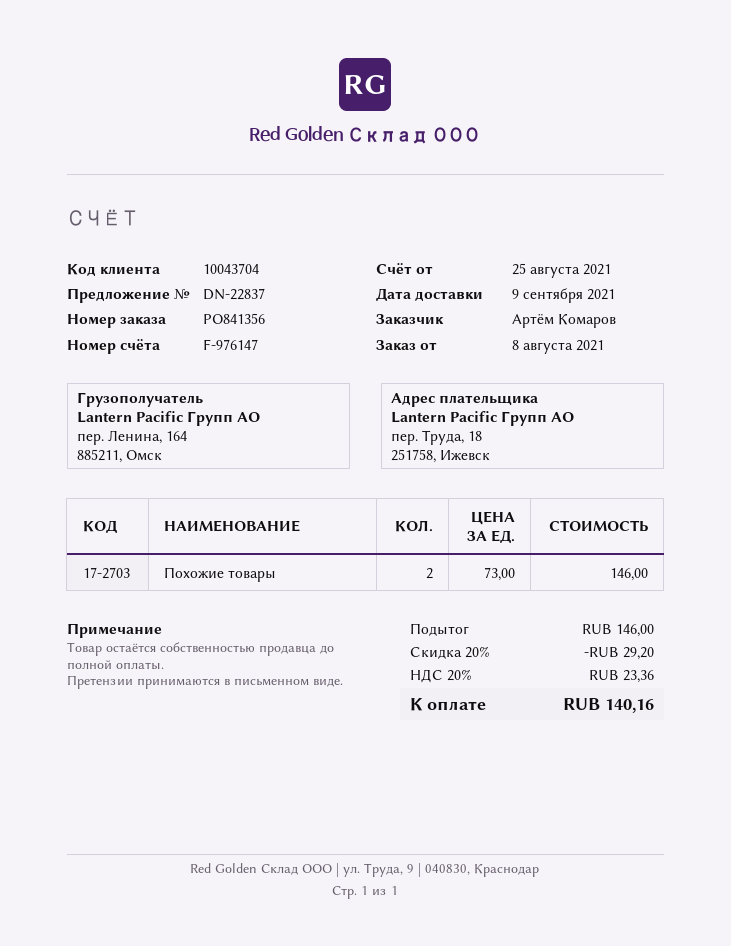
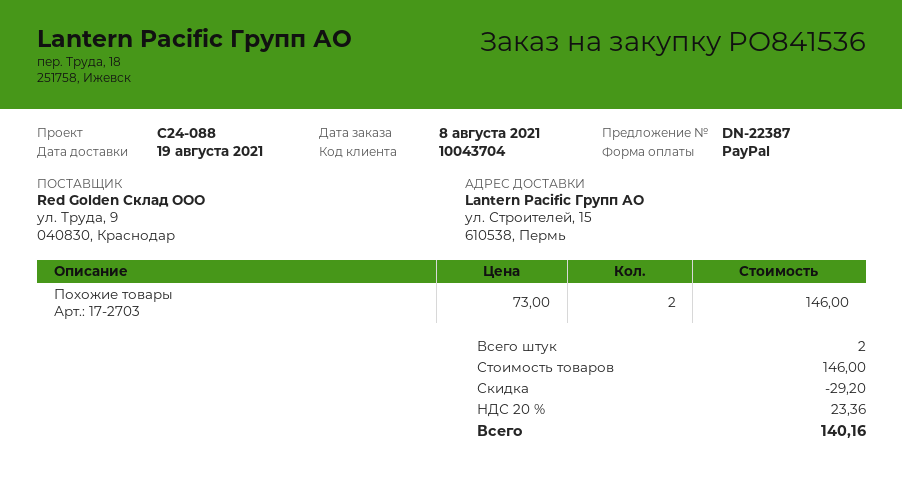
quote number: DN-22837 -> DN-22387
order number: PO841356 -> PO841536
delivery date: 2021-09-09 -> 2021-08-19
ship to: пер. Ленина, 164, 885211, Омск -> ул. Строителей, 15, 610538, Пермь

